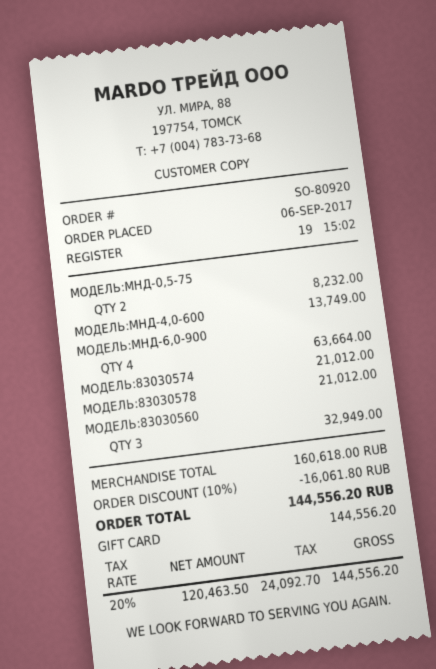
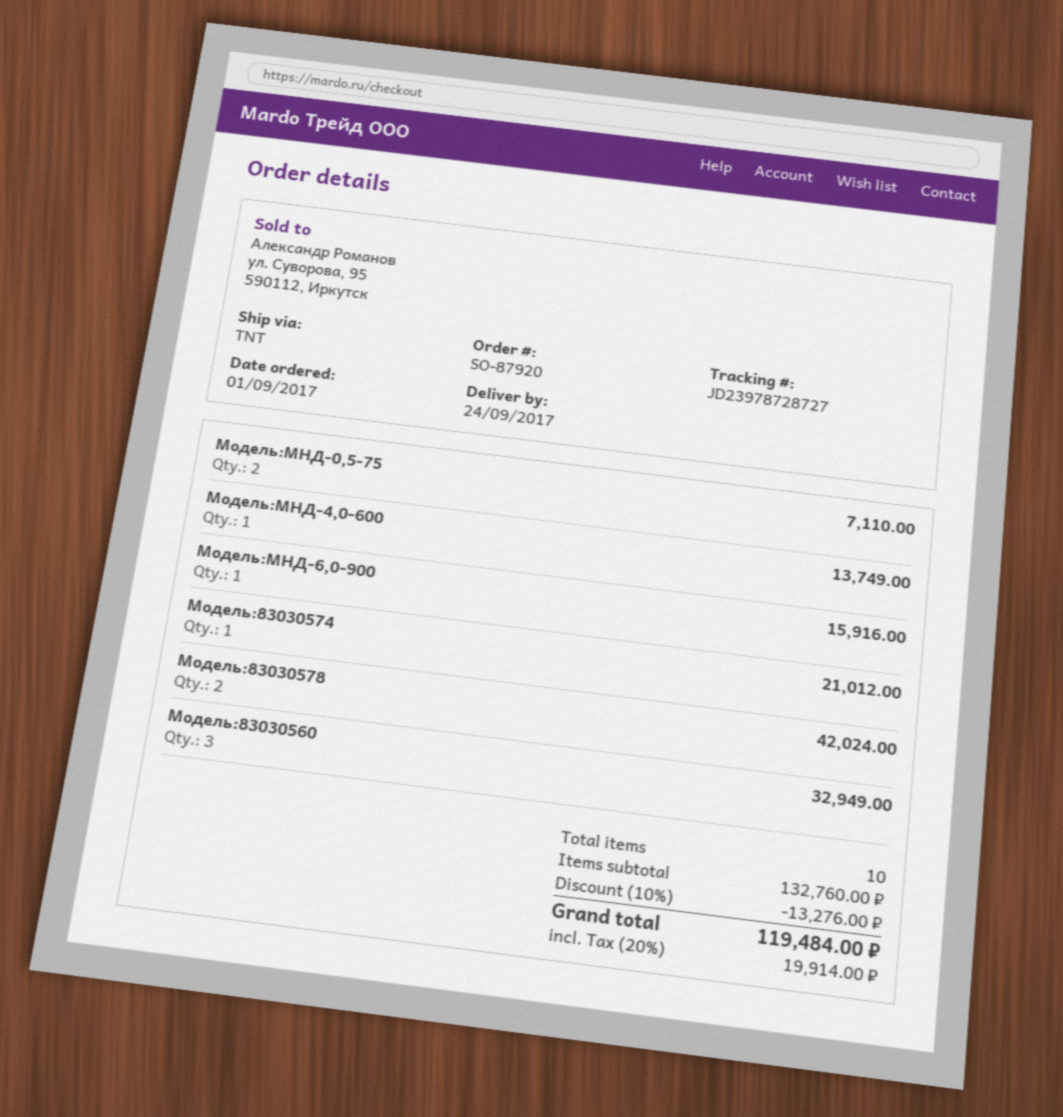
order number: SO-80920 -> SO-87920
order date: 2017-09-06 -> 2017-09-01
МОДЕЛЬ:МНД-0,5-75: 2 for 8232.00 -> 2 for 7110.00
МОДЕЛЬ:МНД-6,0-900: 4 for 63664.00 -> 1 for 15916.00
МОДЕЛЬ:83030578: 1 for 21012.00 -> 2 for 42024.00
subtotal: 160618.00 -> 132760.00
discount: 10% = 16061.80 -> 10% = 13276.00
tax: 20% = 24092.70 -> 20% = 19914.00
total: 144556.20 -> 119484.00

